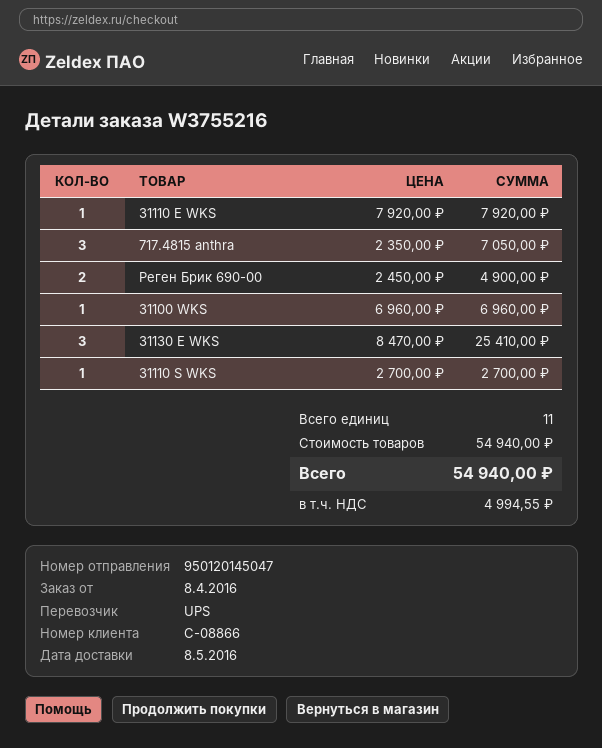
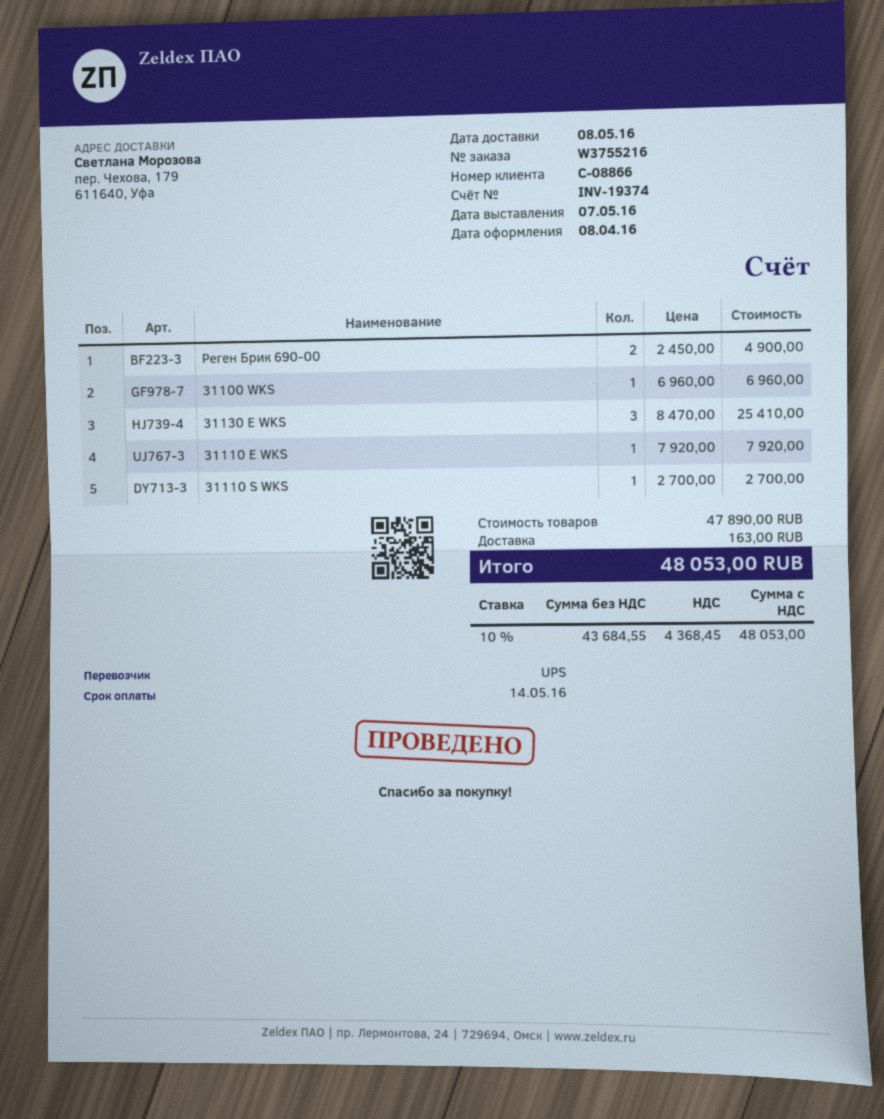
717.4815 anthra: 3 x 2350.00 = 7050.00 -> none
subtotal: 54940.00 -> 47890.00
shipping: none -> 163.00
tax: 4994.55 -> 4368.45
total: 54940.00 -> 48053.00

